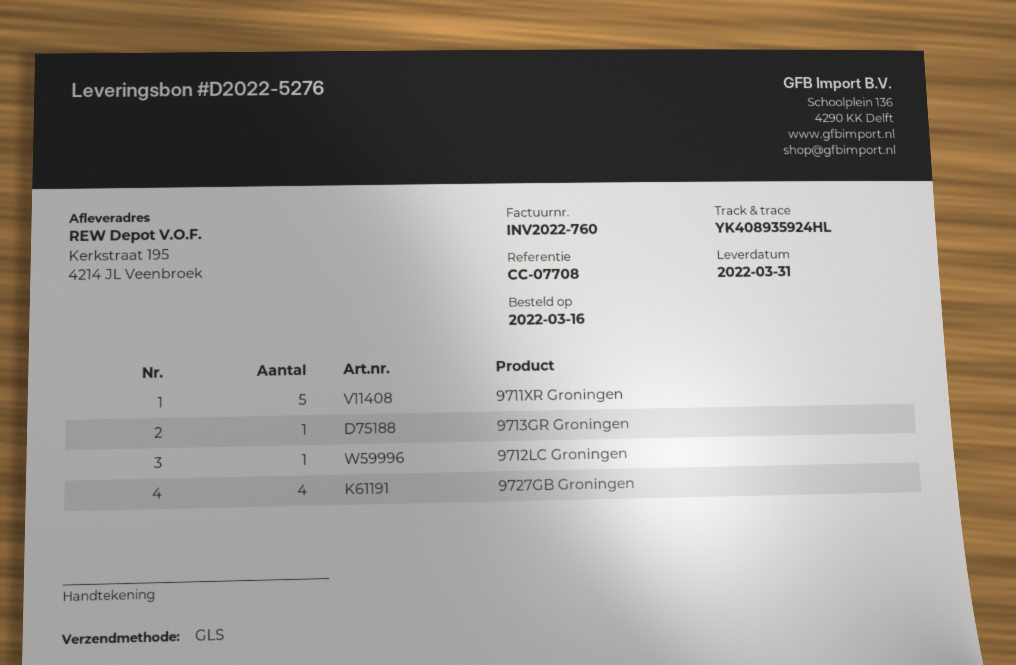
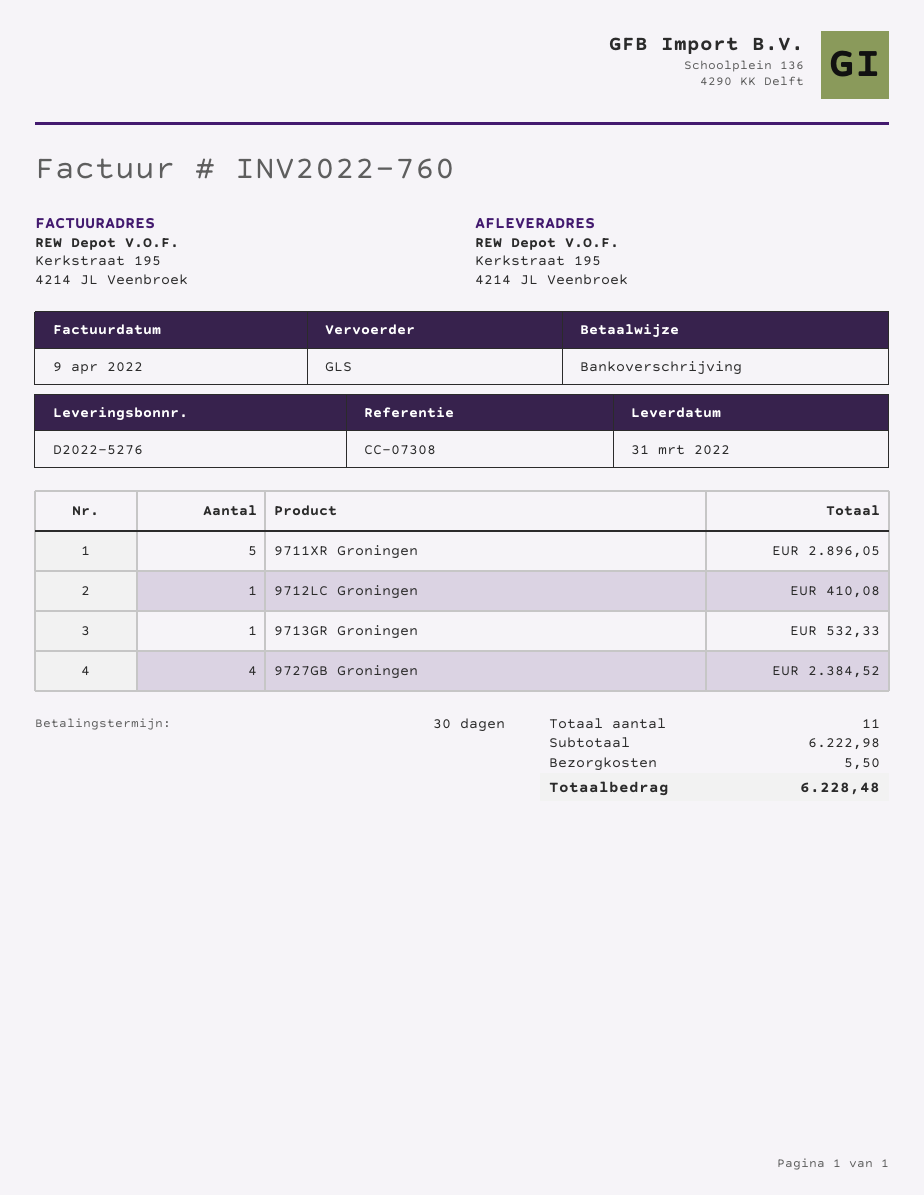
reference: CC-07708 -> CC-07308

